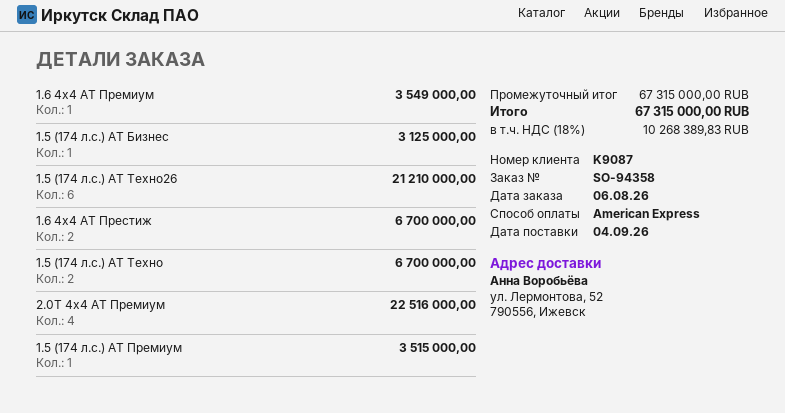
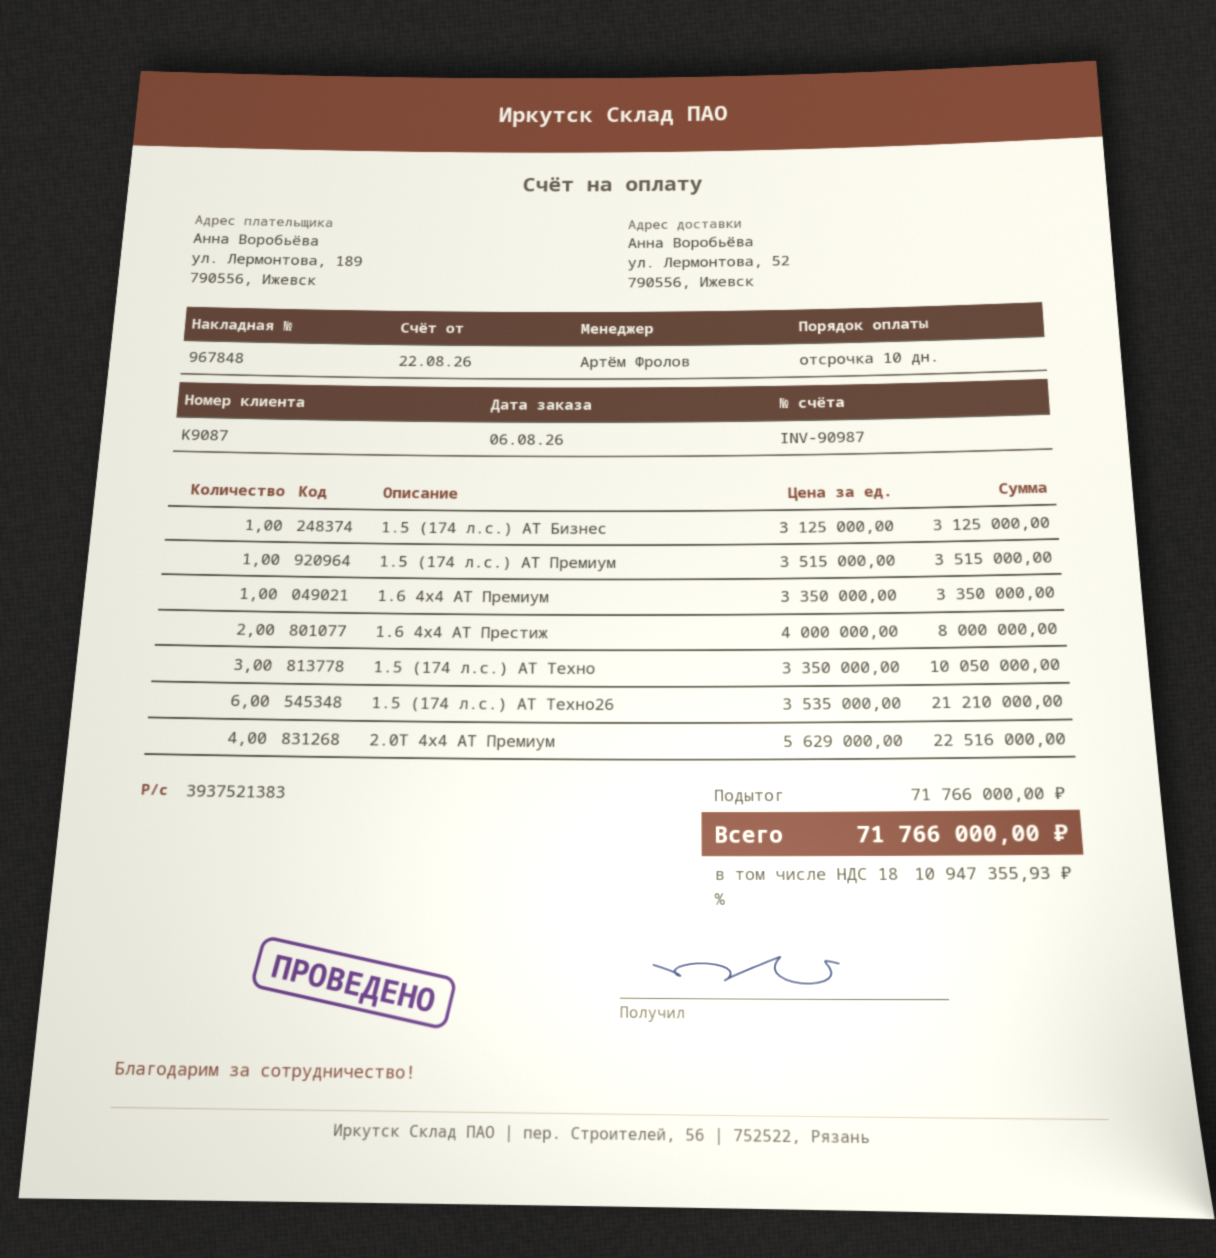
1.6 4x4 AT Премиум: 1 for 3549000.00 -> 1 for 3350000.00
1.6 4x4 AT Престиж: 2 for 6700000.00 -> 2 for 8000000.00
1.5 (174 л.с.) AT Техно: 2 for 6700000.00 -> 3 for 10050000.00
subtotal: 67315000.00 -> 71766000.00
tax: 18% = 10268389.83 -> 18% = 10947355.93
total: 67315000.00 -> 71766000.00

